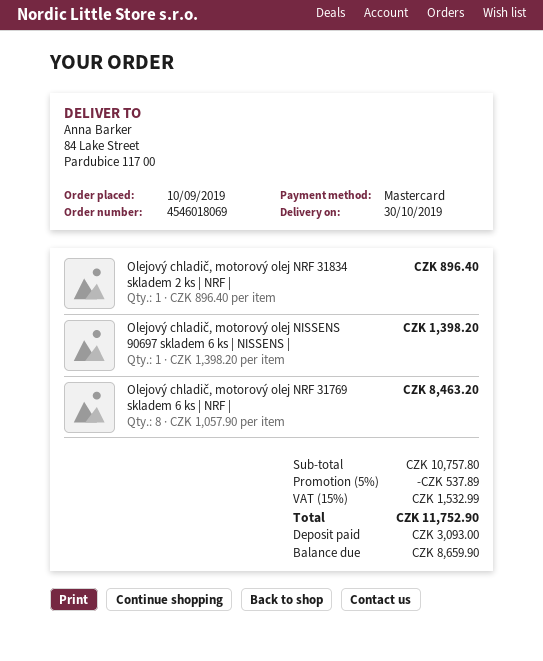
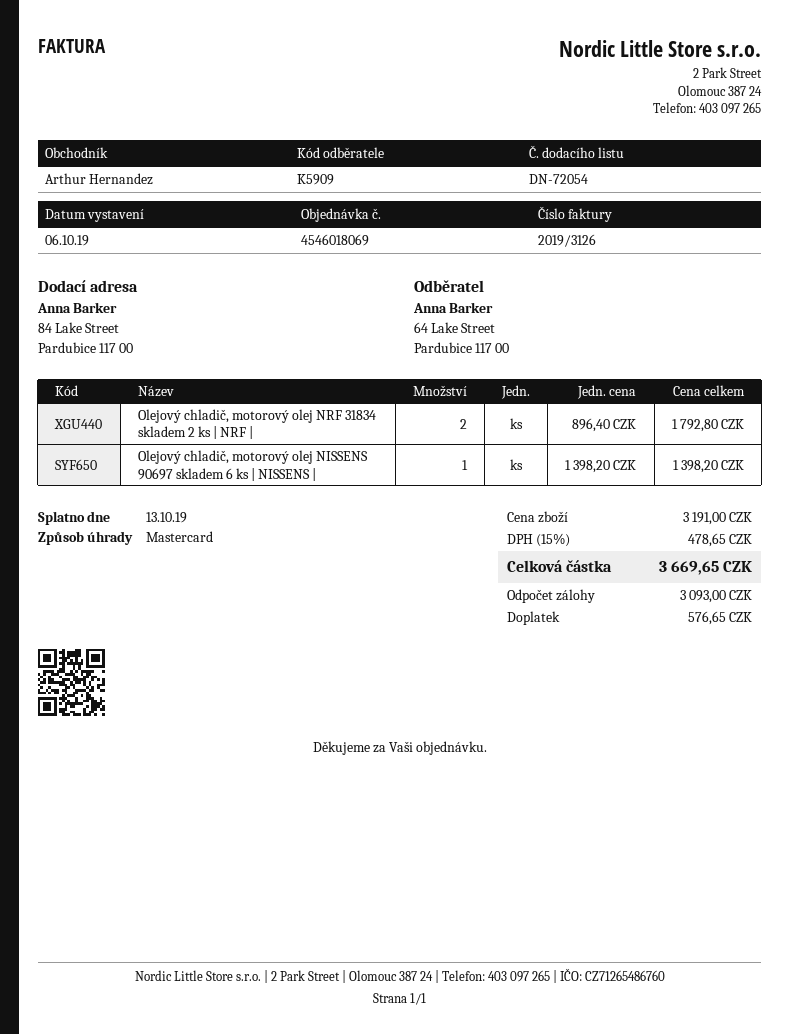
Olejový chladič, motorový olej NRF 31834 skladem 2 ks | NRF |: 1 x 896.40 = 896.40 -> 2 x 896.40 = 1792.80
Olejový chladič, motorový olej NRF 31769 skladem 6 ks | NRF |: 8 x 1057.90 = 8463.20 -> none
subtotal: 10757.80 -> 3191.00
discount: 5% = 537.89 -> none
tax: 15% = 1532.99 -> 15% = 478.65
total: 11752.90 -> 3669.65
balance: 8659.90 -> 576.65

